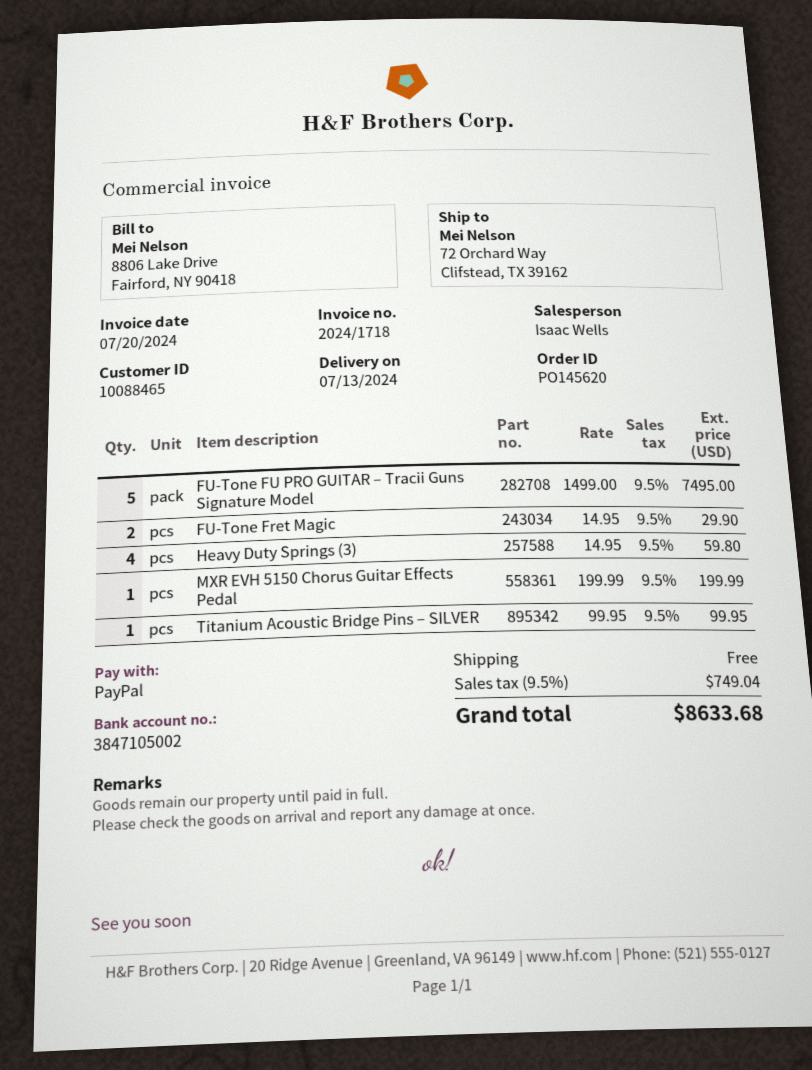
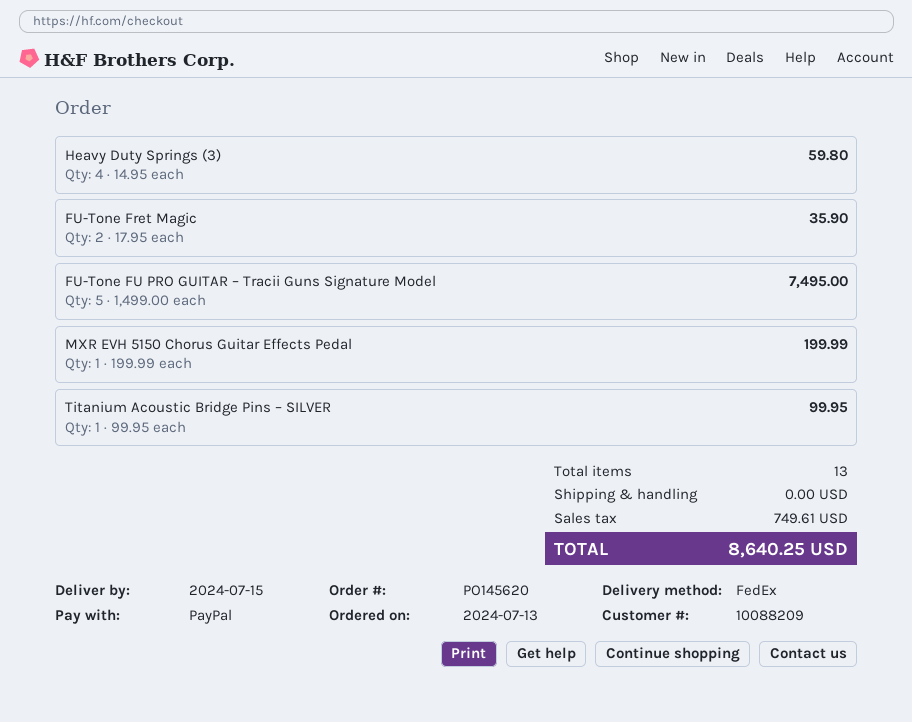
delivery date: 2024-07-13 -> 2024-07-15
customer number: 10088465 -> 10088209
FU-Tone Fret Magic: 2 x 14.95 = 29.90 -> 2 x 17.95 = 35.90
tax: 749.04 -> 749.61
total: 8633.68 -> 8640.25

